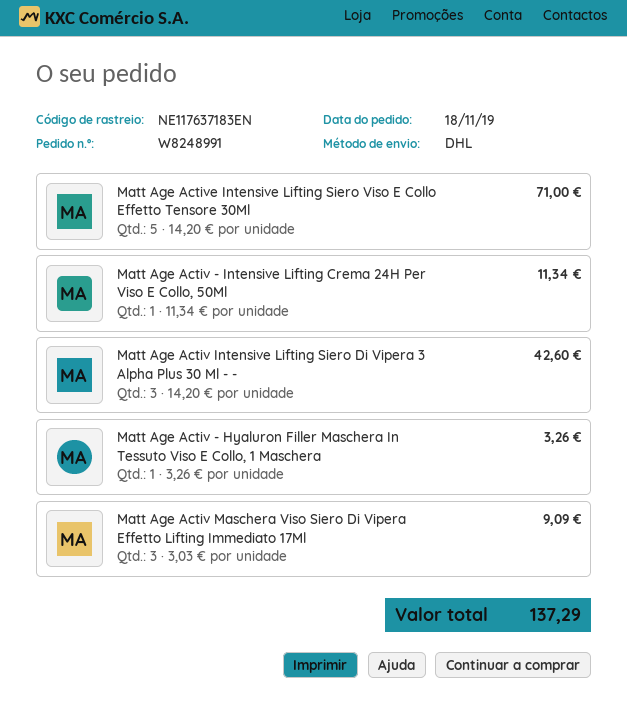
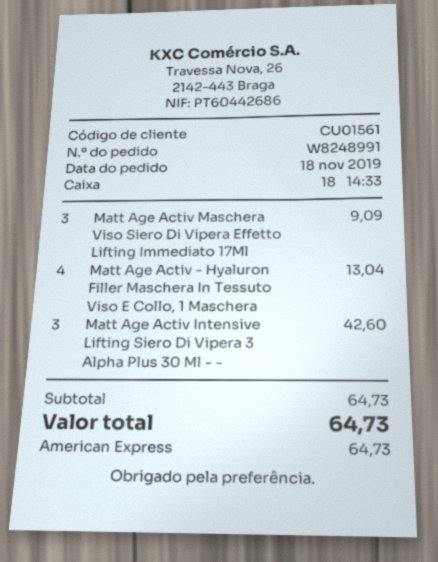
Matt Age Active Intensive Lifting Siero Viso E Collo Effetto Tensore 30Ml: 5 for 71.00 -> none
Matt Age Activ - Intensive Lifting Crema 24H Per Viso E Collo, 50Ml: 1 for 11.34 -> none
Matt Age Activ - Hyaluron Filler Maschera In Tessuto Viso E Collo, 1 Maschera: 1 for 3.26 -> 4 for 13.04
total: 137.29 -> 64.73

